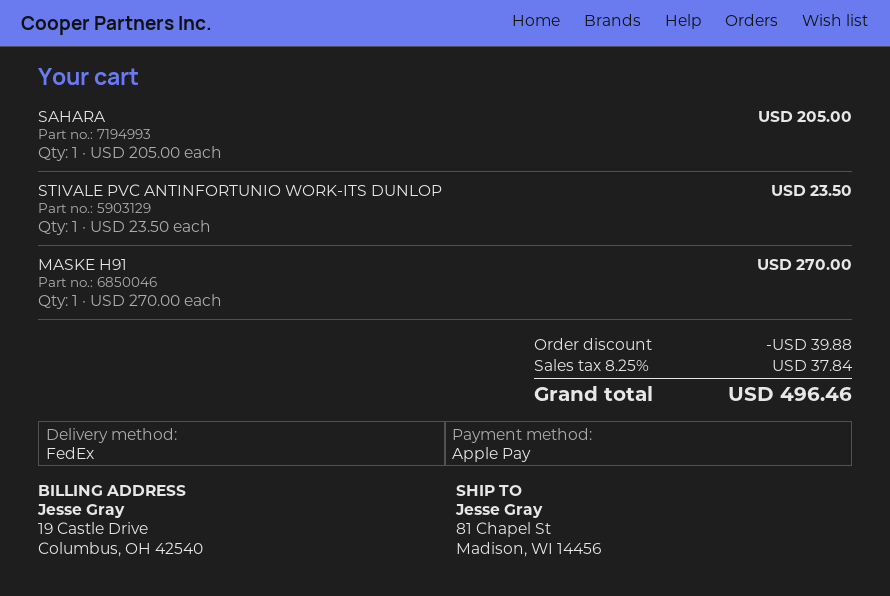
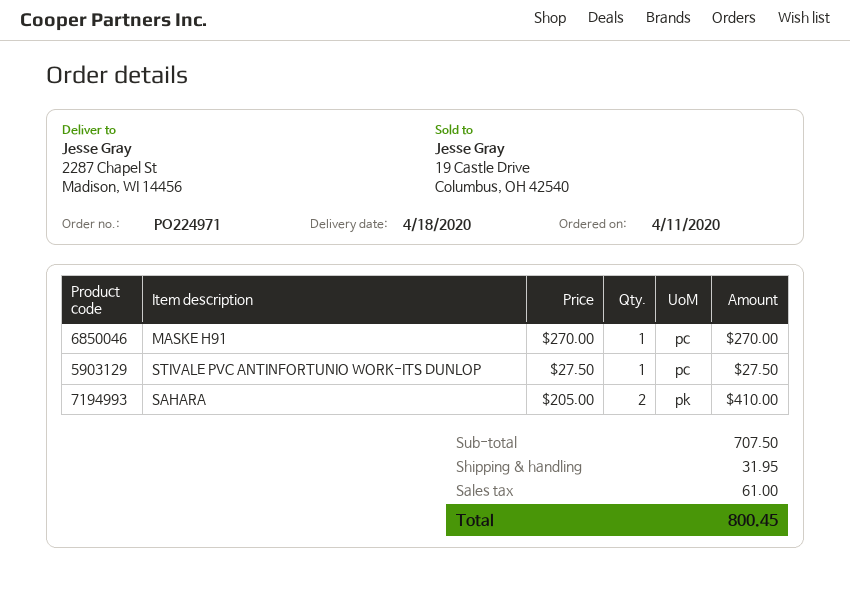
ship to: 81 Chapel St, Madison, WI 14456 -> 2287 Chapel St, Madison, WI 14456
SAHARA: 1 x 205.00 = 205.00 -> 2 x 205.00 = 410.00
STIVALE PVC ANTINFORTUNIO WORK-ITS DUNLOP: 1 x 23.50 = 23.50 -> 1 x 27.50 = 27.50
discount: 39.88 -> none
shipping: none -> 31.95
tax: 37.84 -> 61.00
total: 496.46 -> 800.45

